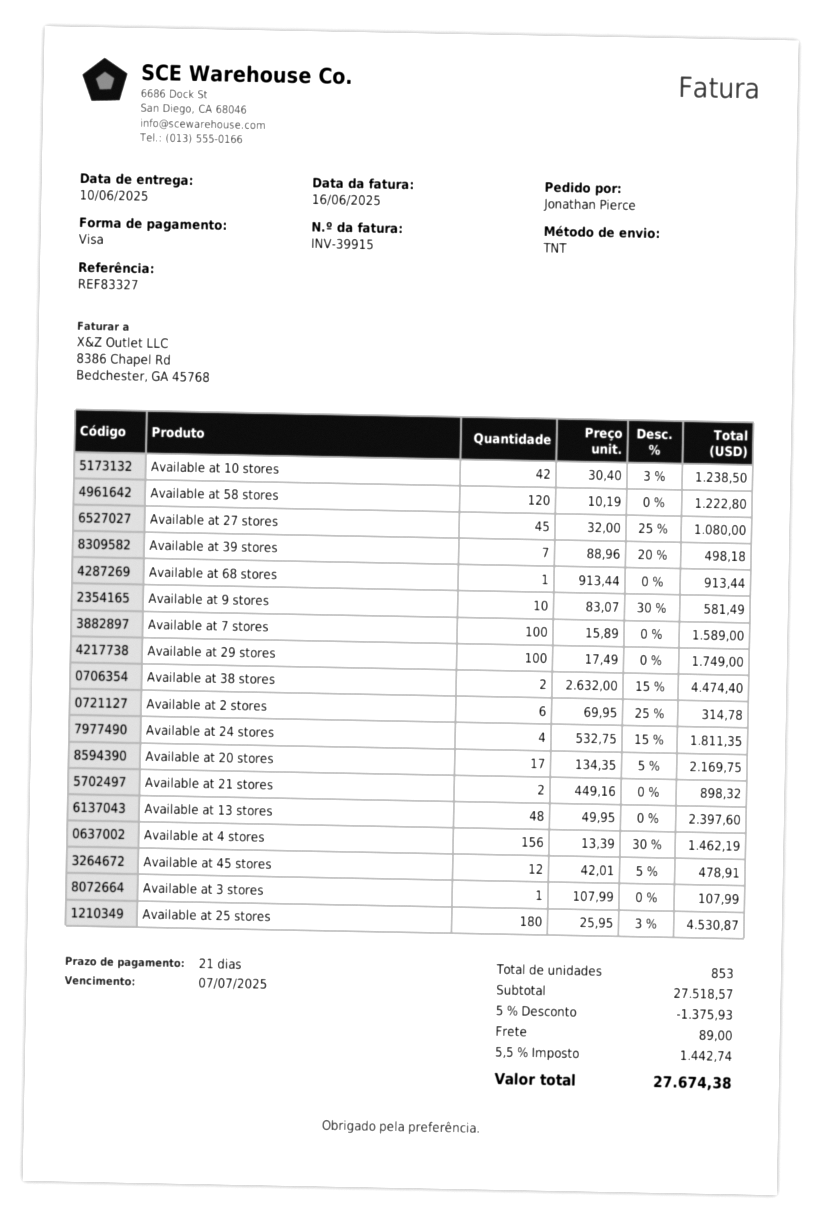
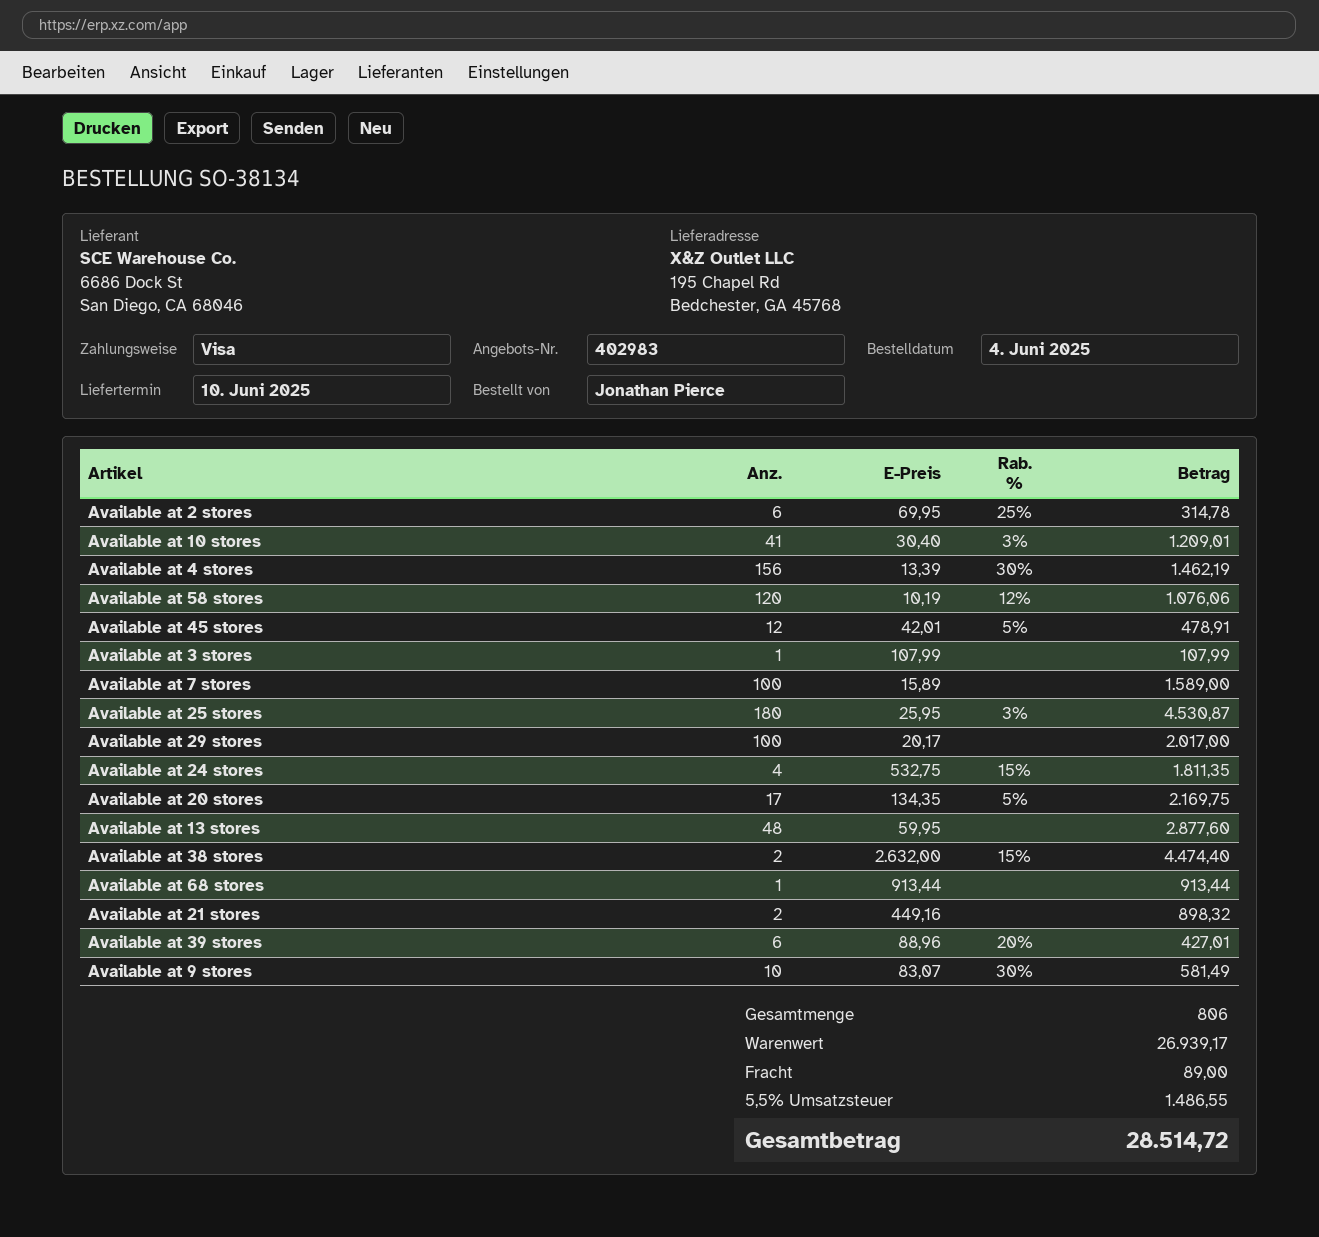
Available at 10 stores: 42 x 30.40 - 3% = 1238.50 -> 41 x 30.40 - 3% = 1209.01
Available at 58 stores: 120 x 10.19 = 1222.80 -> 120 x 10.19 - 12% = 1076.06
Available at 27 stores: 45 x 32.00 - 25% = 1080.00 -> none
Available at 39 stores: 7 x 88.96 - 20% = 498.18 -> 6 x 88.96 - 20% = 427.01
Available at 29 stores: 100 x 17.49 = 1749.00 -> 100 x 20.17 = 2017.00
Available at 13 stores: 48 x 49.95 = 2397.60 -> 48 x 59.95 = 2877.60
total quantity: 853 -> 806
subtotal: 27518.57 -> 26939.17
discount: 5% = 1375.93 -> none
tax: 5.5% = 1442.74 -> 5.5% = 1486.55
total: 27674.38 -> 28514.72

